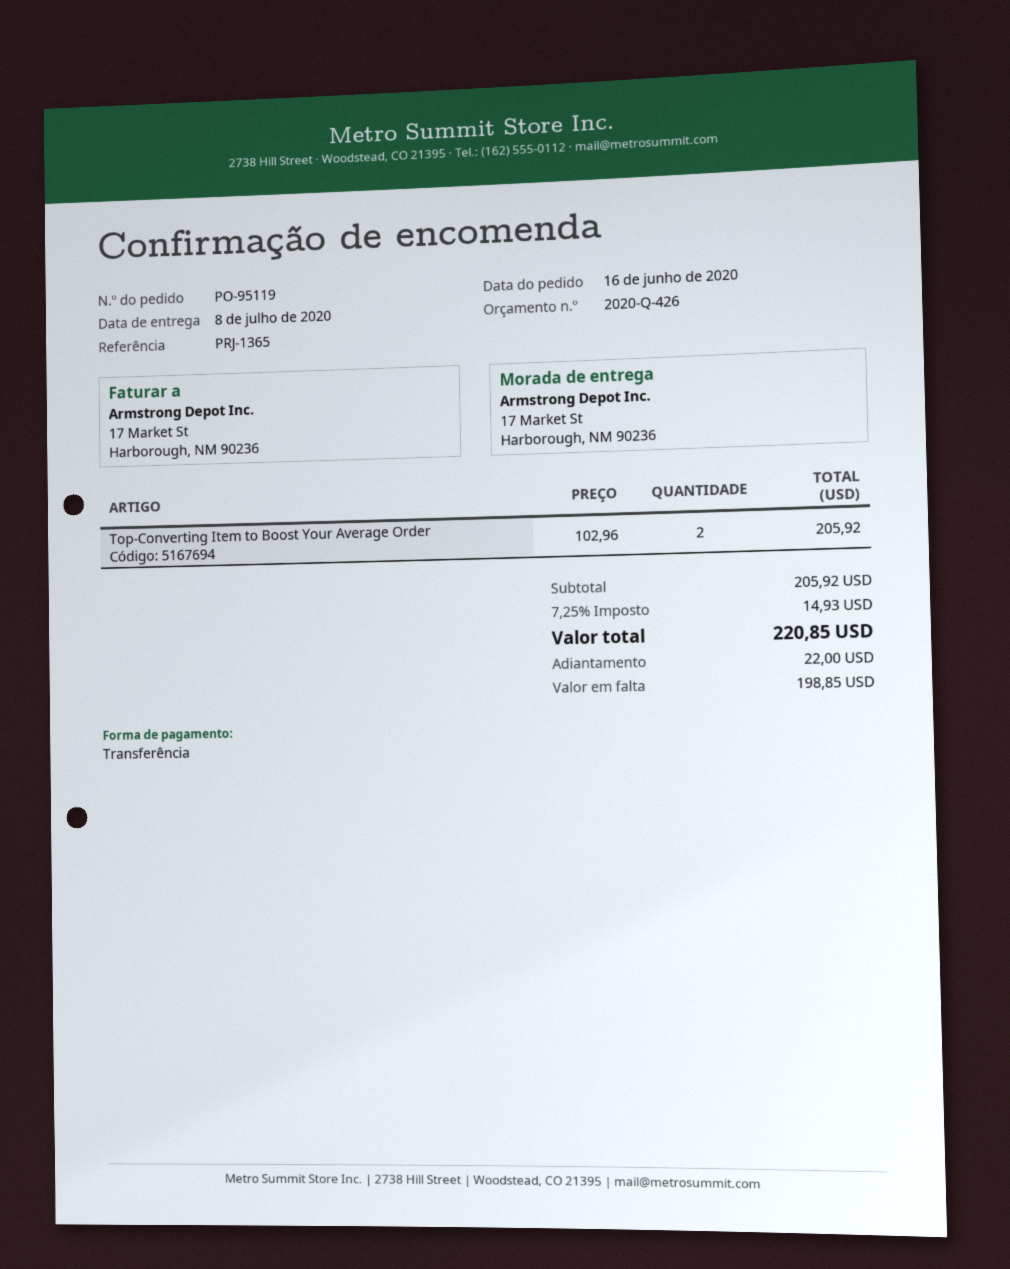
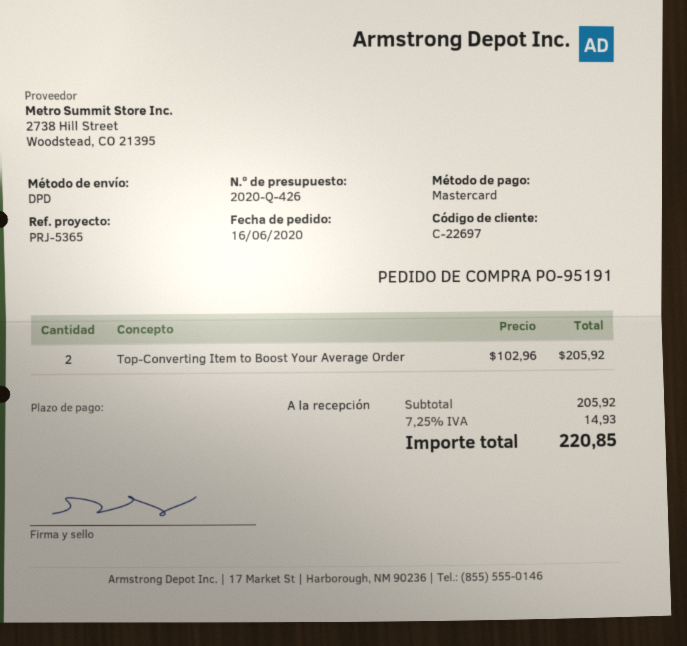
order number: PO-95119 -> PO-95191
reference: PRJ-1365 -> PRJ-5365
payment method: bank transfer -> Mastercard

